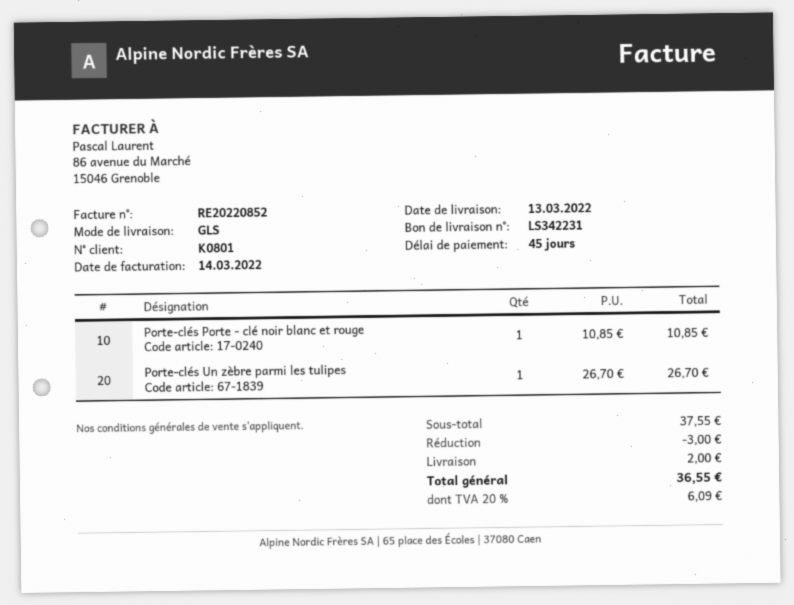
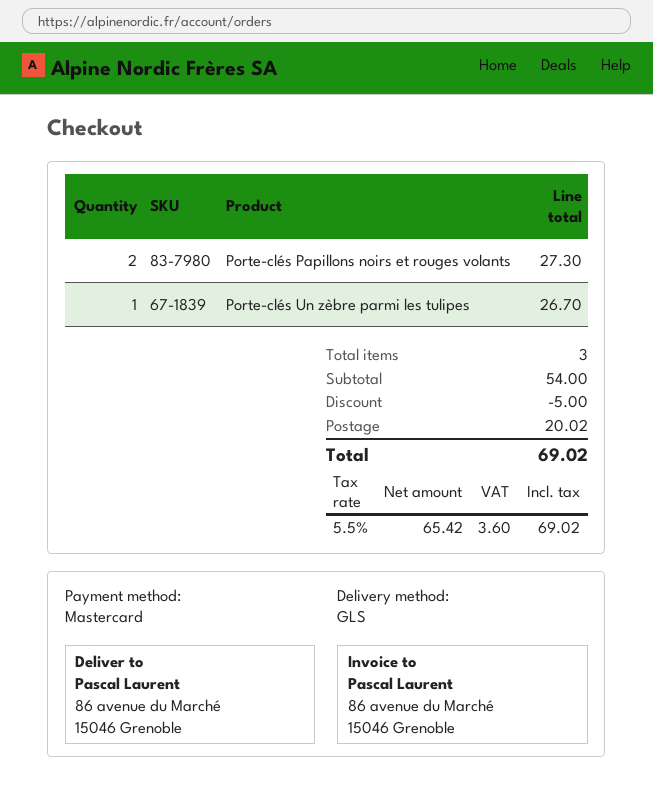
Porte-clés Porte - clé noir blanc et rouge: 1 for 10.85 -> none
Porte-clés Papillons noirs et rouges volants: none -> 2 for 27.30
subtotal: 37.55 -> 54.00
discount: 3.00 -> 5.00
shipping: 2.00 -> 20.02
tax: 20% = 6.09 -> 5.5% = 3.60
total: 36.55 -> 69.02

